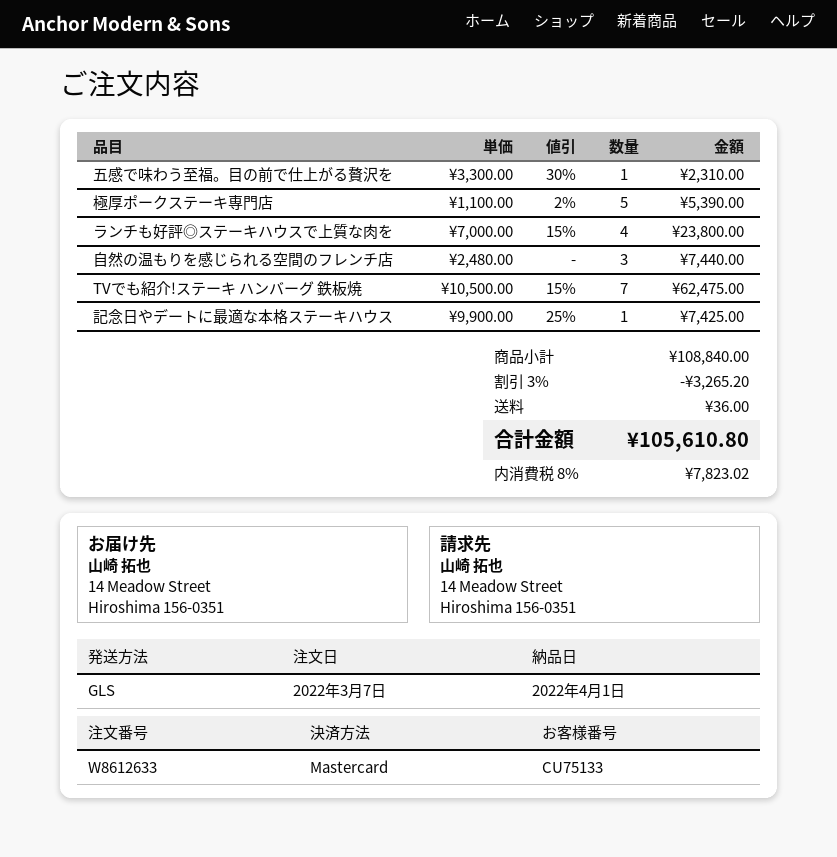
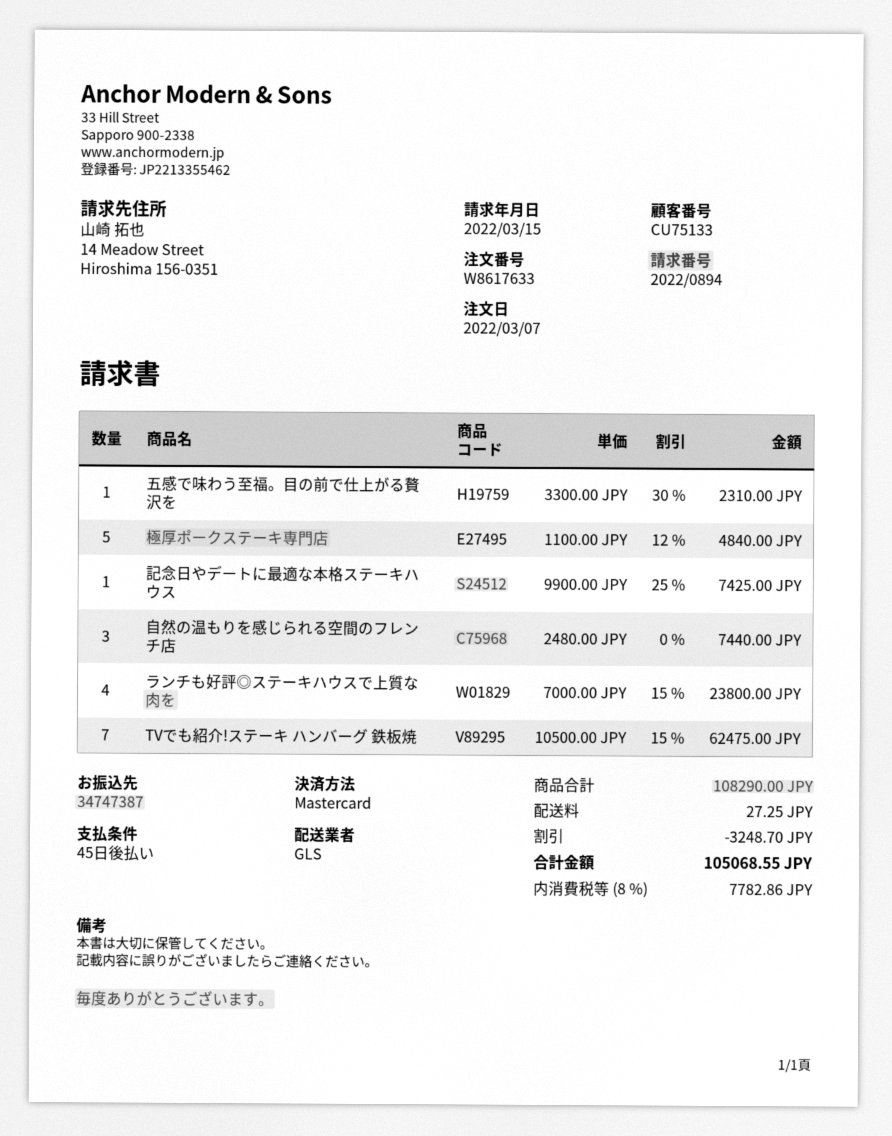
order number: W8612633 -> W8617633
極厚ポークステーキ専門店: 5 x 1100.00 - 2% = 5390.00 -> 5 x 1100.00 - 12% = 4840.00
subtotal: 108840.00 -> 108290.00
discount: 3265.20 -> 3248.70
shipping: 36.00 -> 27.25
tax: 8% = 7823.02 -> 8% = 7782.86
total: 105610.80 -> 105068.55

